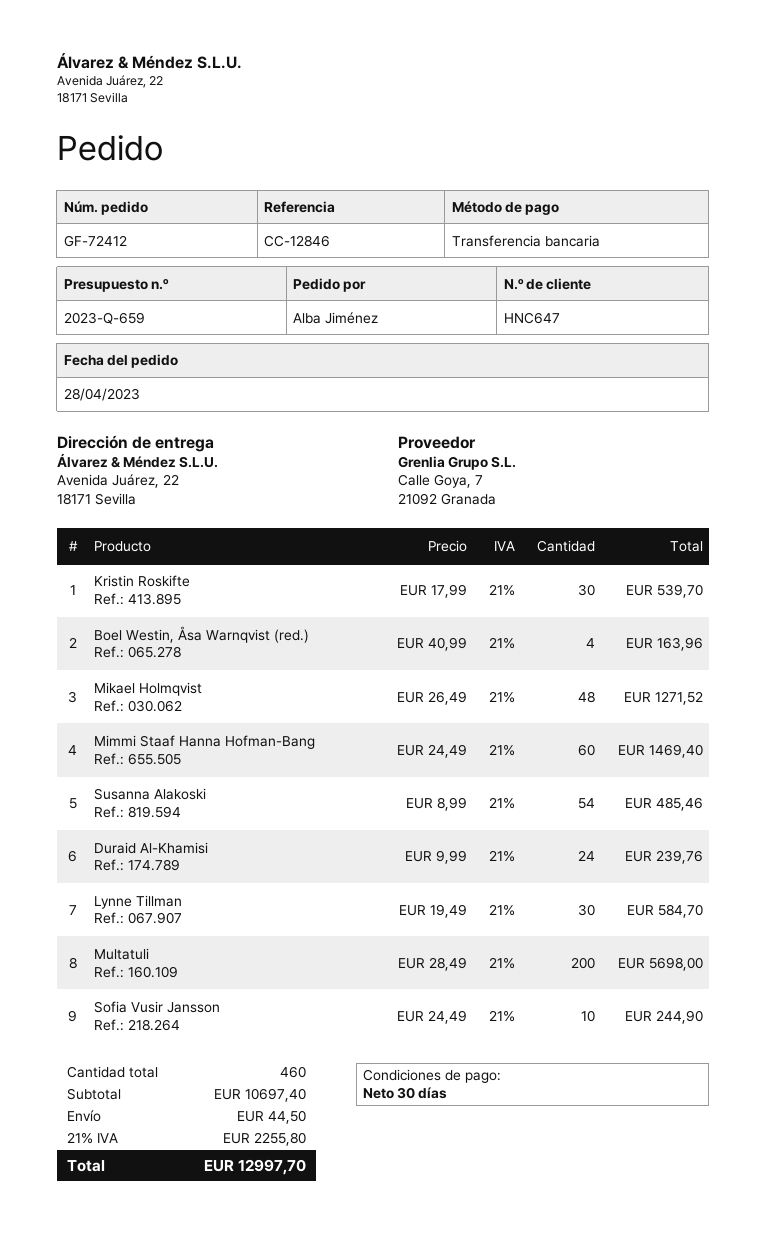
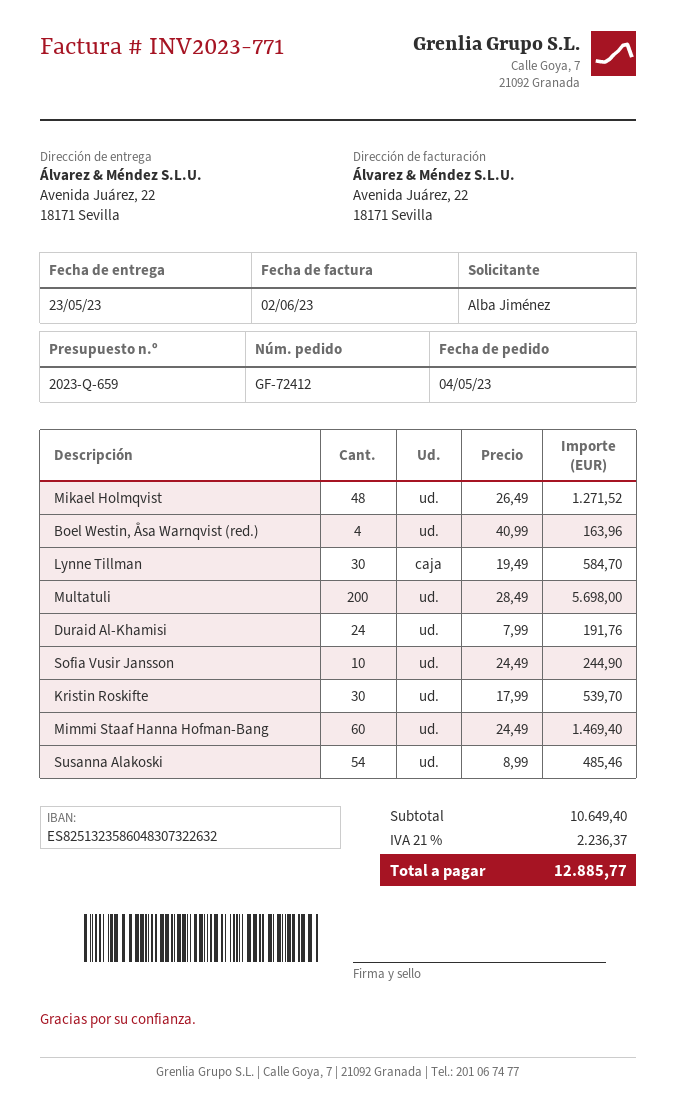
order date: 2023-04-28 -> 2023-05-04
Duraid Al-Khamisi: 24 x 9.99 = 239.76 -> 24 x 7.99 = 191.76
subtotal: 10697.40 -> 10649.40
shipping: 44.50 -> none
tax: 21% = 2255.80 -> 21% = 2236.37
total: 12997.70 -> 12885.77

